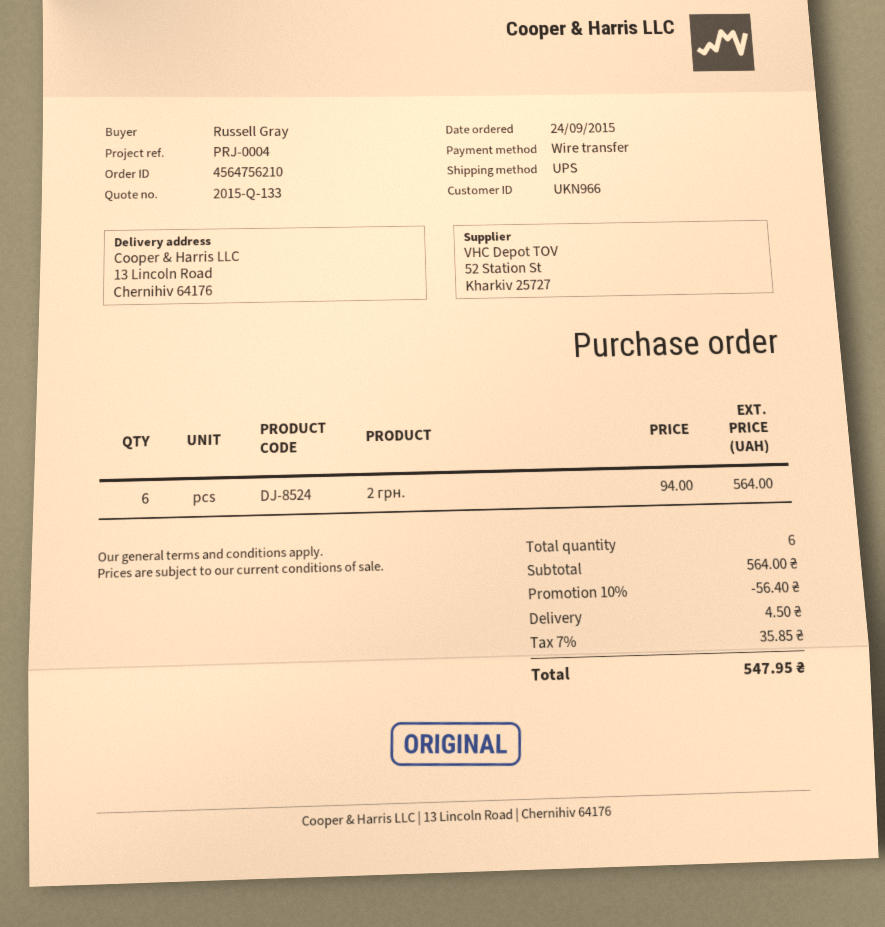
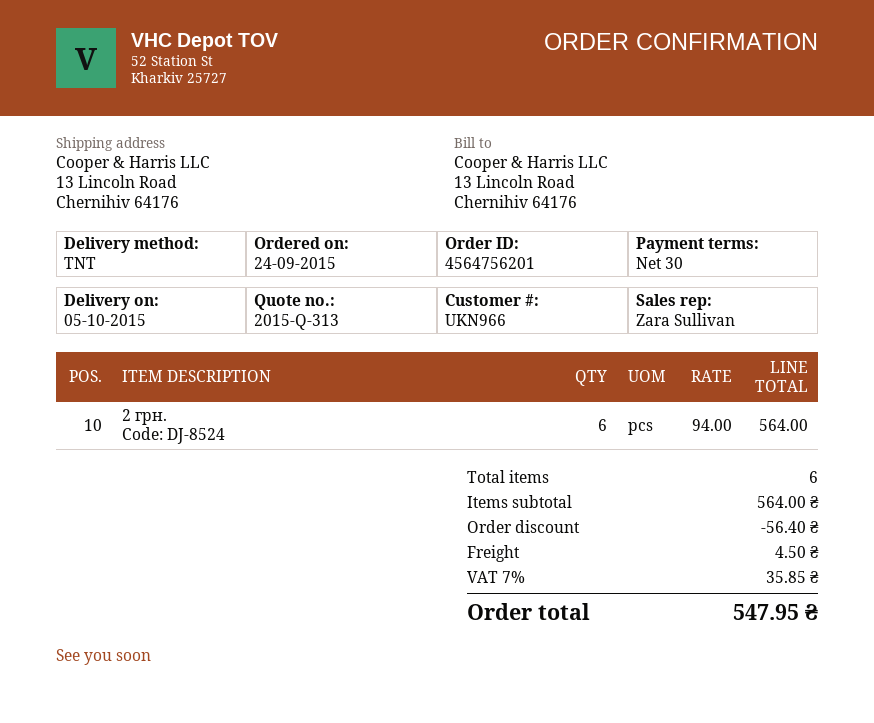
quote number: 2015-Q-133 -> 2015-Q-313
order number: 4564756210 -> 4564756201
shipping method: UPS -> TNT

